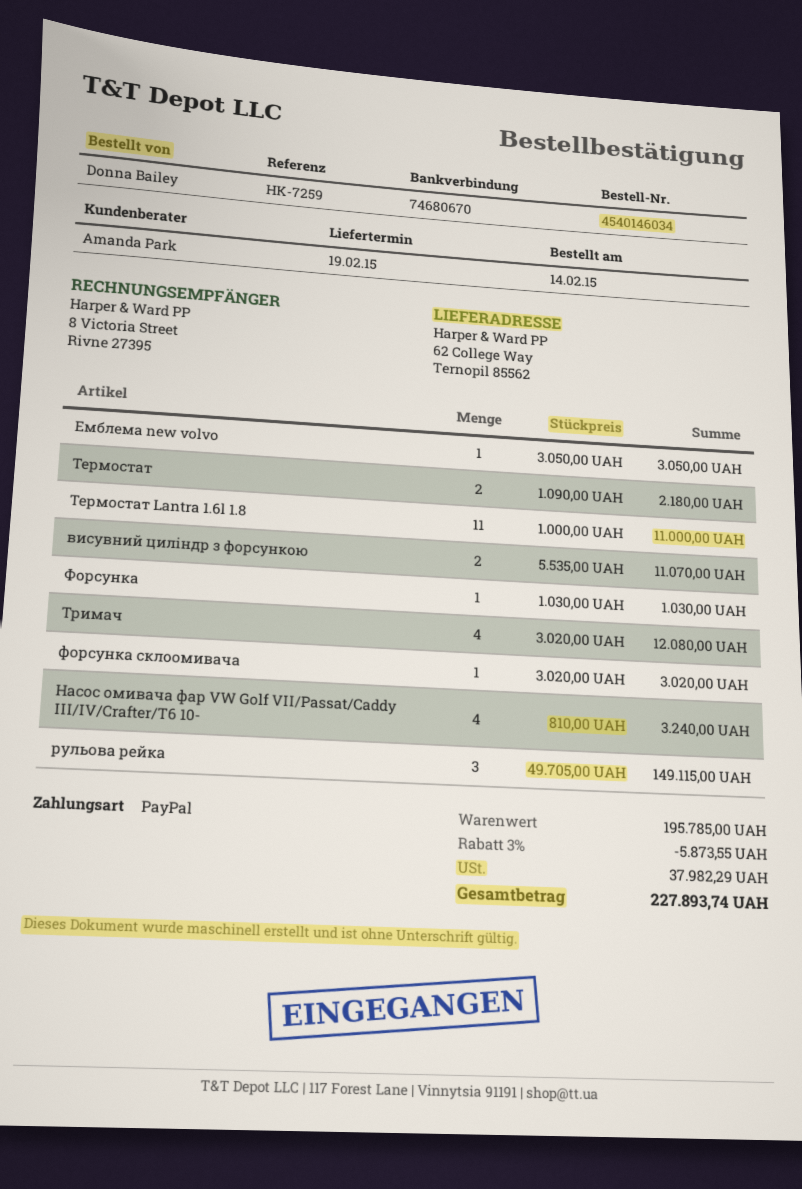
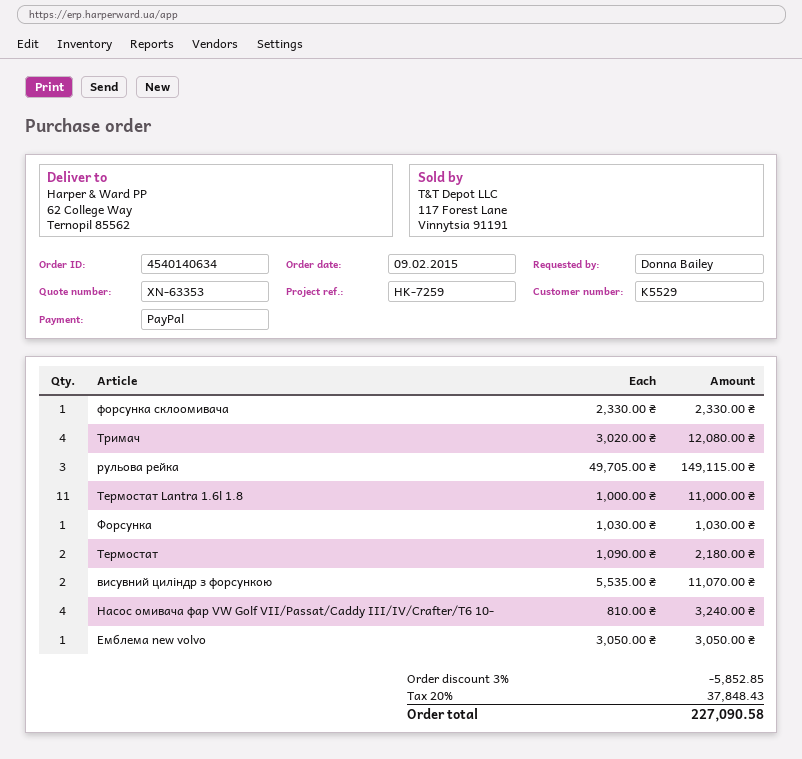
order number: 4540146034 -> 4540140634
order date: 2015-02-14 -> 2015-02-09
форсунка склоомивача: 1 x 3020.00 = 3020.00 -> 1 x 2330.00 = 2330.00
discount: 3% = 5873.55 -> 3% = 5852.85
tax: 37982.29 -> 37848.43
total: 227893.74 -> 227090.58

